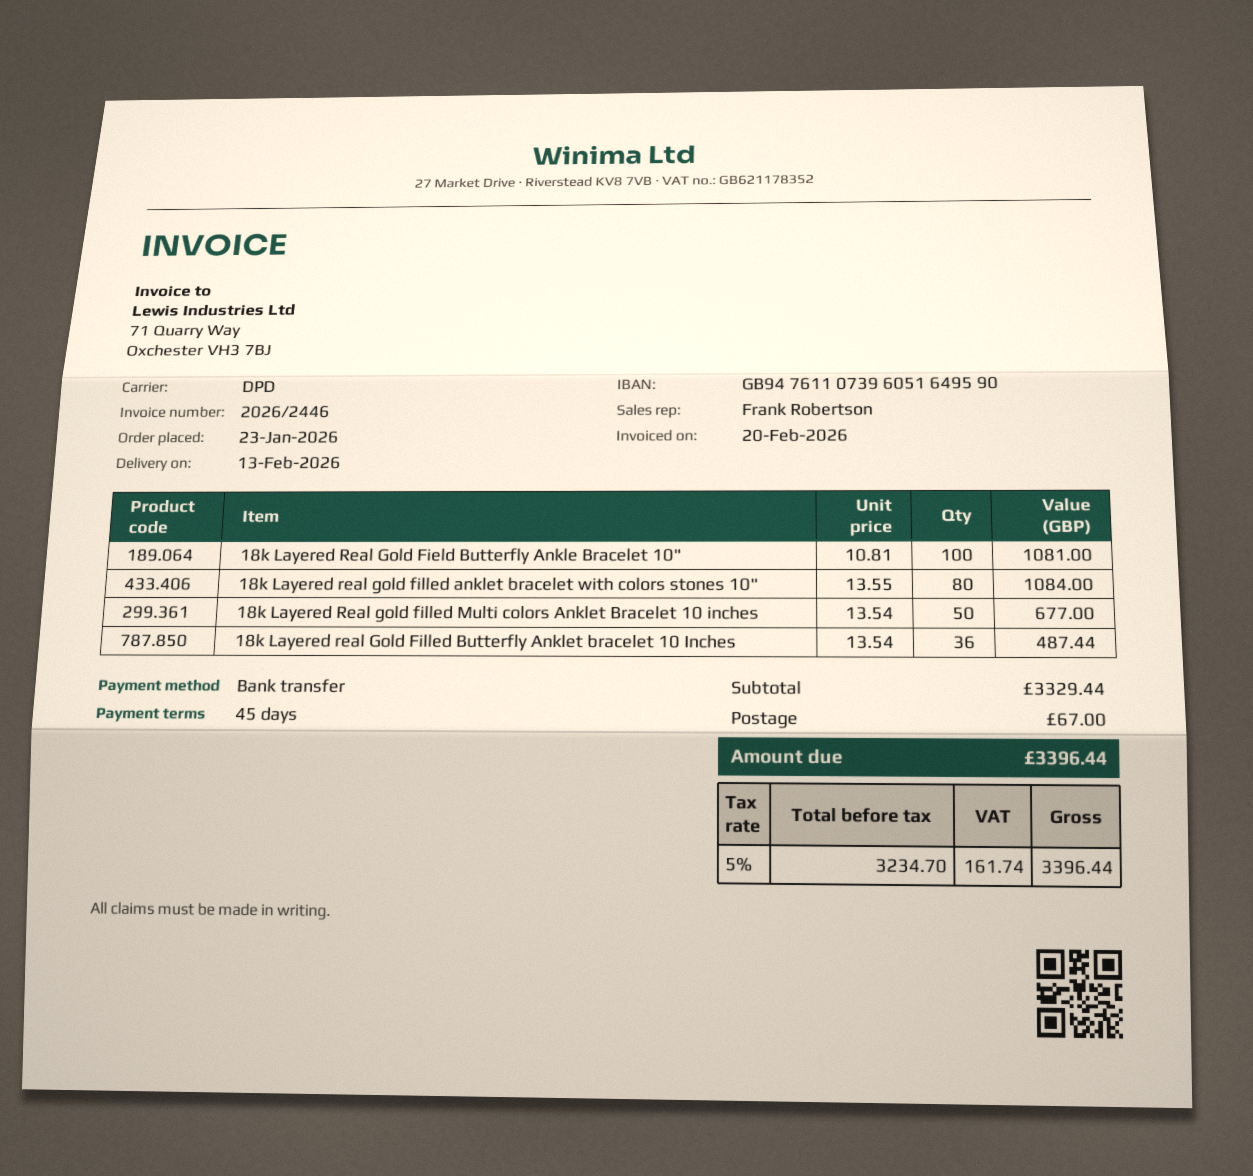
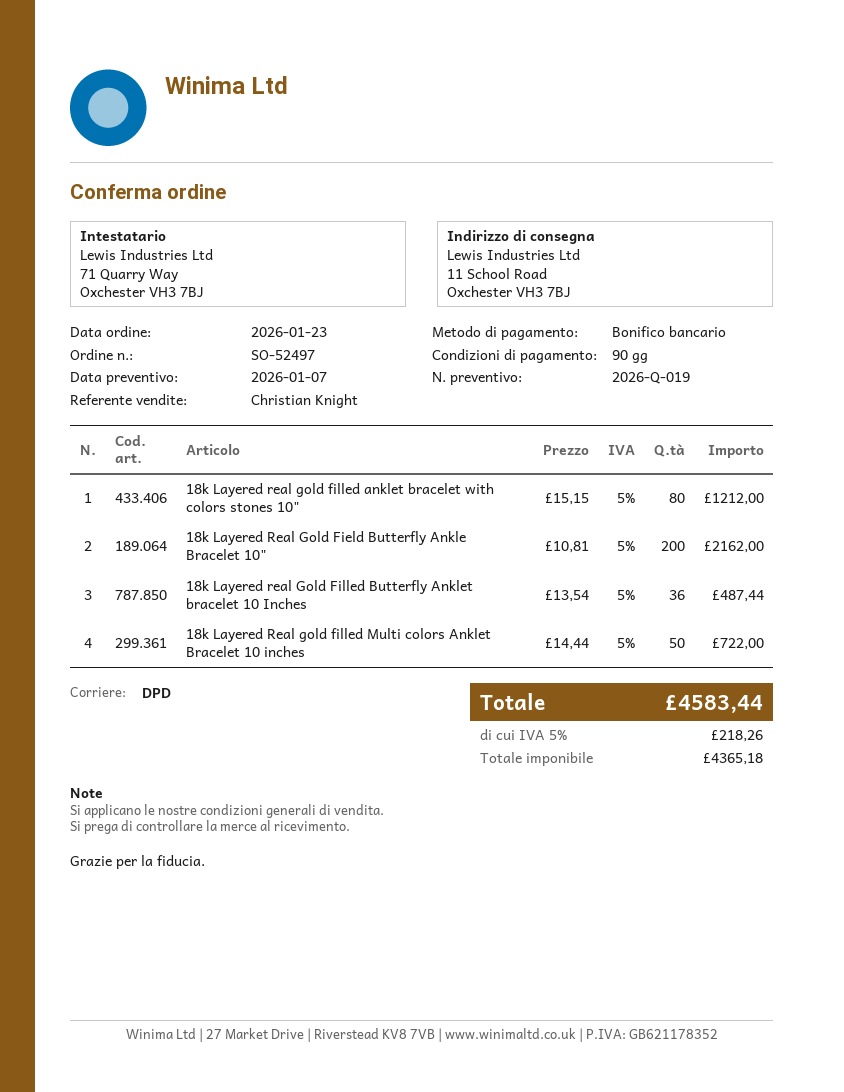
payment terms: 45 days -> 90 days
sales rep: Frank Robertson -> Christian Knight
18k Layered Real Gold Field Butterfly Ankle Bracelet 10": 100 x 10.81 = 1081.00 -> 200 x 10.81 = 2162.00
18k Layered real gold filled anklet bracelet with colors stones 10": 80 x 13.55 = 1084.00 -> 80 x 15.15 = 1212.00
18k Layered Real gold filled Multi colors Anklet Bracelet 10 inches: 50 x 13.54 = 677.00 -> 50 x 14.44 = 722.00
shipping: 67.00 -> none
net: 3234.70 -> 4365.18
tax: 5% = 161.74 -> 5% = 218.26
total: 3396.44 -> 4583.44

